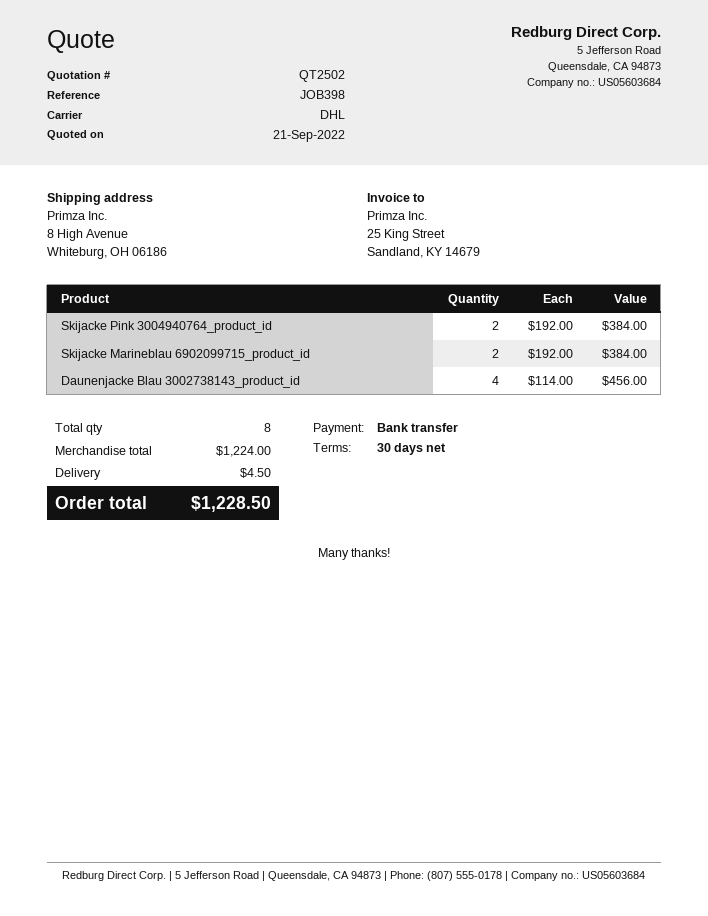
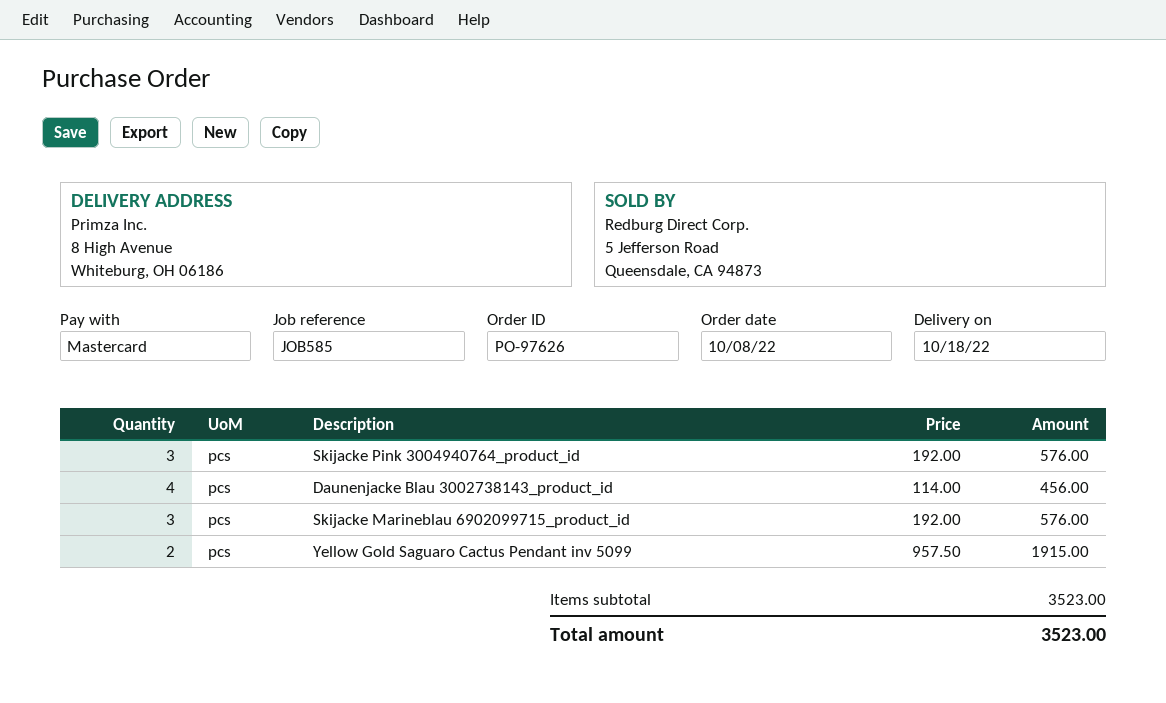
reference: JOB398 -> JOB585
payment method: bank transfer -> Mastercard
Skijacke Pink 3004940764_product_id: 2 x 192.00 = 384.00 -> 3 x 192.00 = 576.00
Skijacke Marineblau 6902099715_product_id: 2 x 192.00 = 384.00 -> 3 x 192.00 = 576.00
Yellow Gold Saguaro Cactus Pendant inv 5099: none -> 2 x 957.50 = 1915.00
subtotal: 1224.00 -> 3523.00
shipping: 4.50 -> none
total: 1228.50 -> 3523.00

